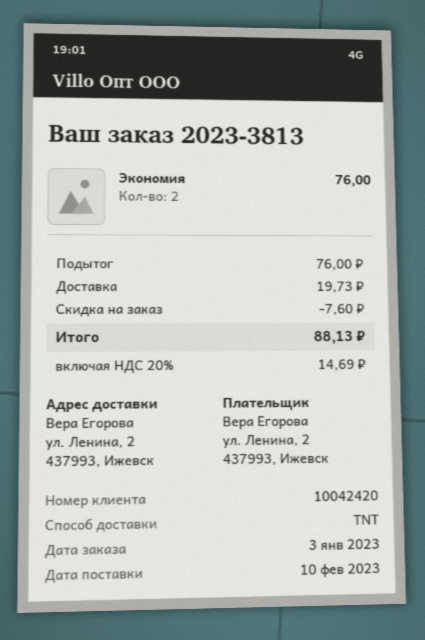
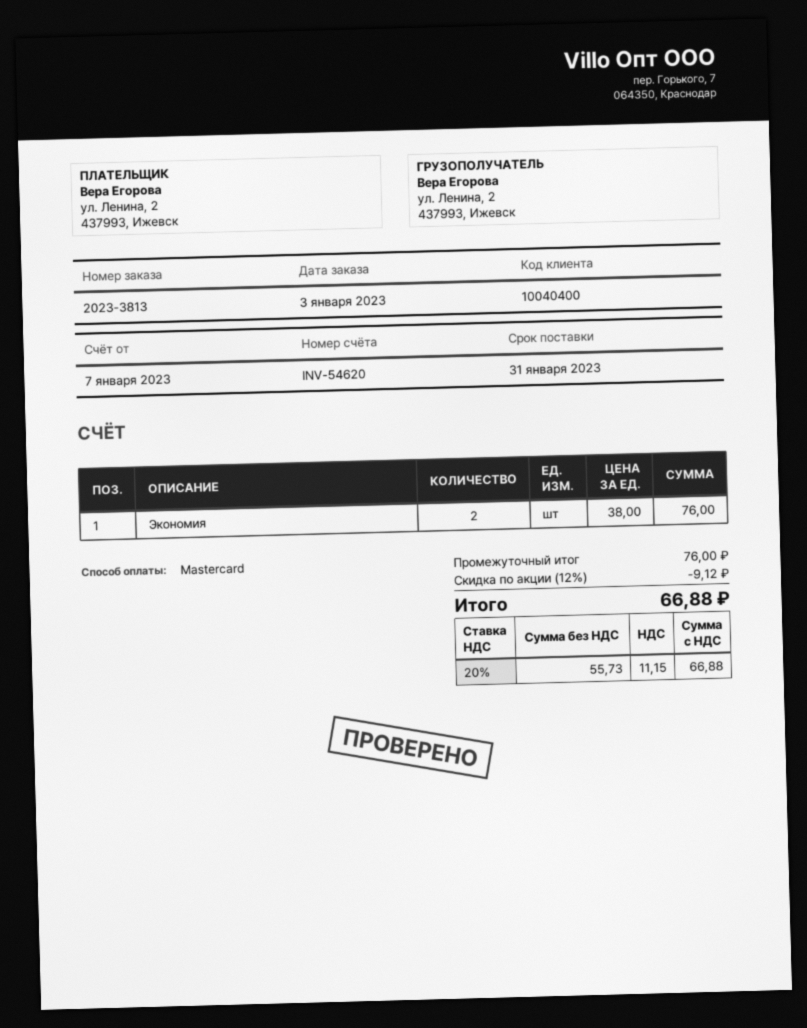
delivery date: 2023-02-10 -> 2023-01-31
customer number: 10042420 -> 10040400
discount: 7.60 -> 9.12
shipping: 19.73 -> none
tax: 20% = 14.69 -> 20% = 11.15
total: 88.13 -> 66.88

